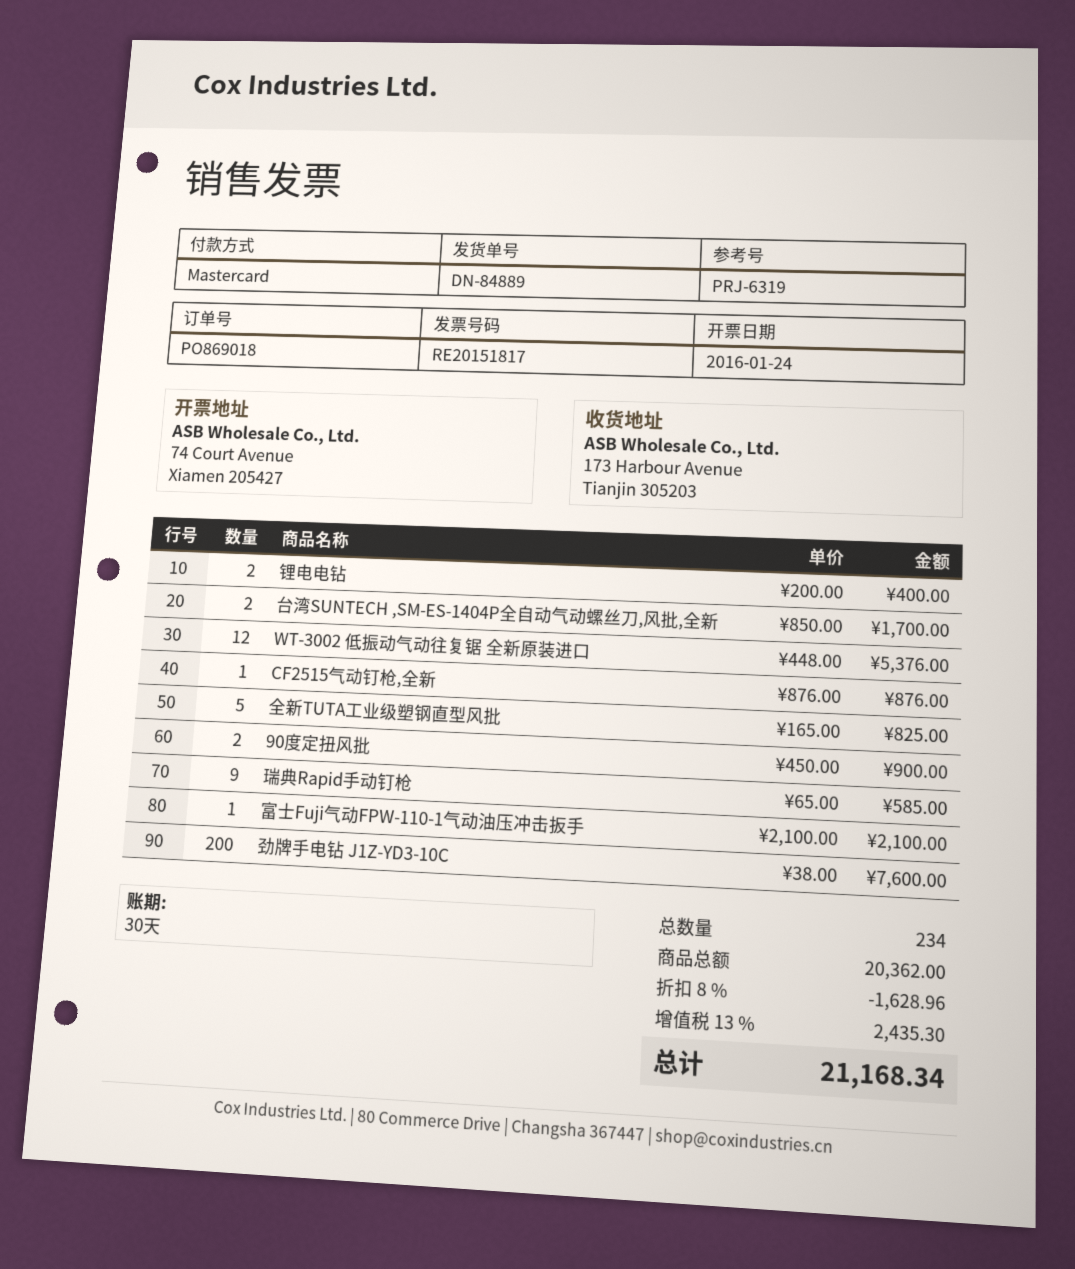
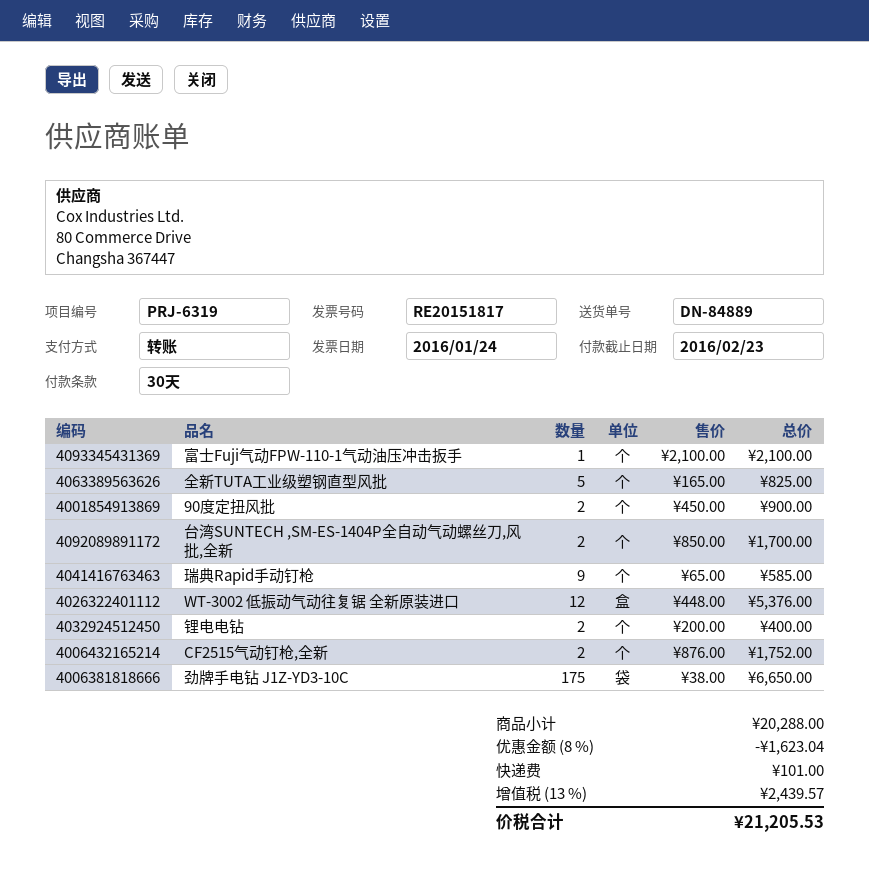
payment method: Mastercard -> bank transfer
CF2515气动钉枪,全新: 1 x 876.00 = 876.00 -> 2 x 876.00 = 1752.00
劲牌手电钻 J1Z-YD3-10C: 200 x 38.00 = 7600.00 -> 175 x 38.00 = 6650.00
subtotal: 20362.00 -> 20288.00
discount: 8% = 1628.96 -> 8% = 1623.04
shipping: none -> 101.00
tax: 13% = 2435.30 -> 13% = 2439.57
total: 21168.34 -> 21205.53

